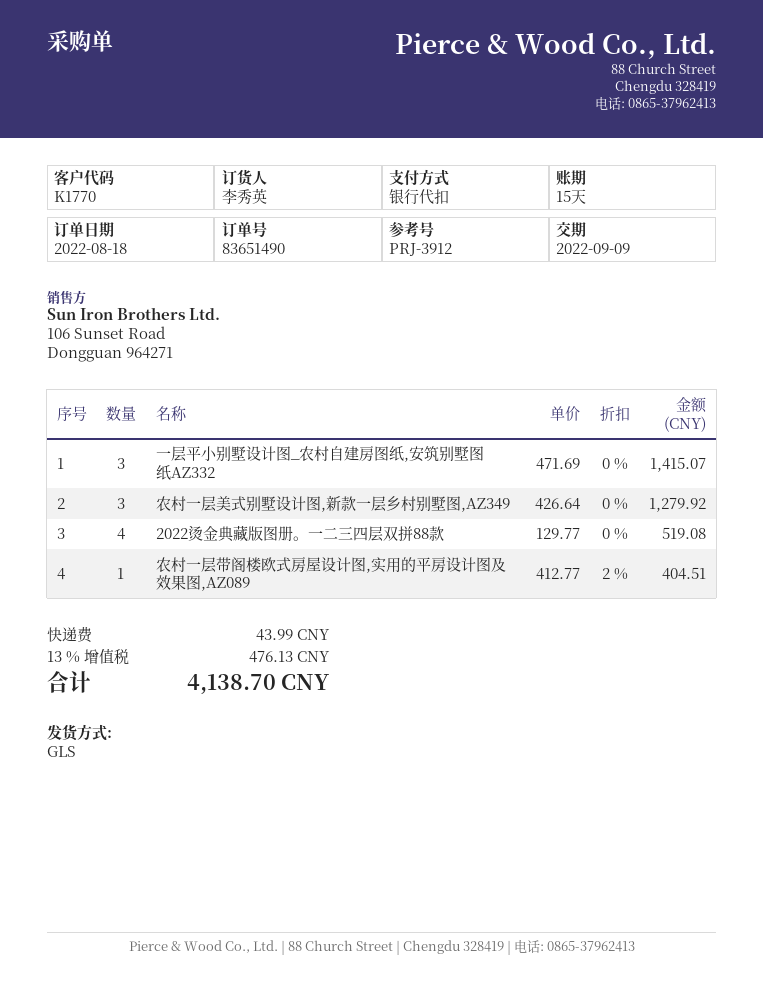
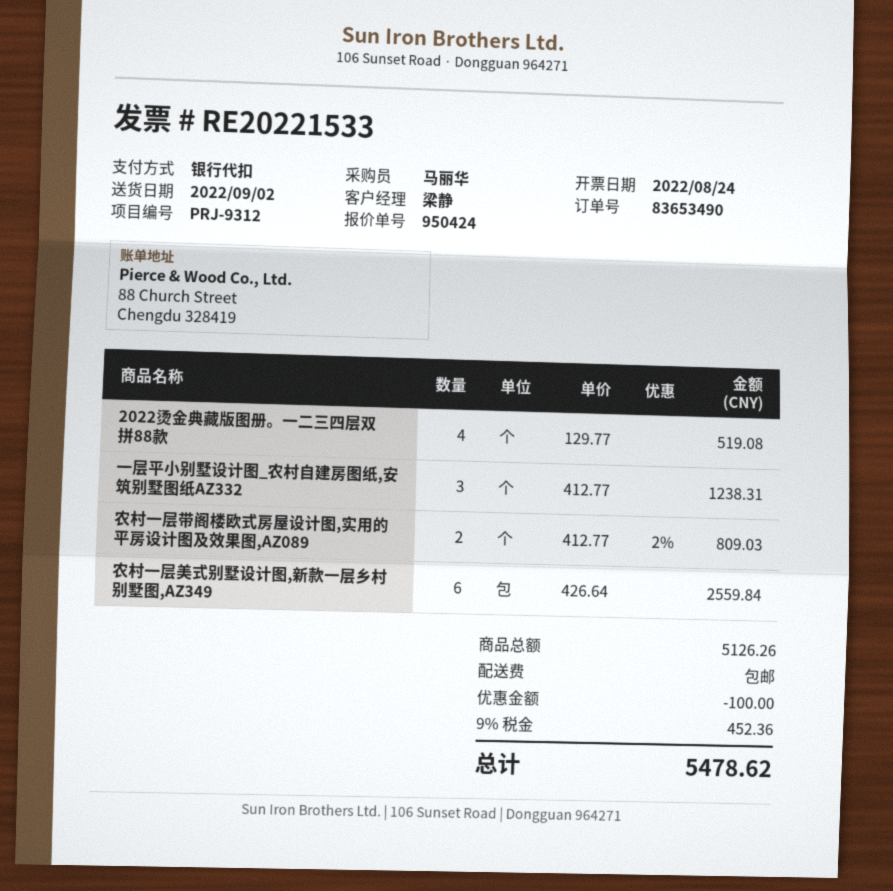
order number: 83651490 -> 83653490
delivery date: 2022-09-09 -> 2022-09-02
reference: PRJ-3912 -> PRJ-9312
ordered by: 李秀英 -> 马丽华
一层平小别墅设计图_农村自建房图纸,安筑别墅图纸AZ332: 3 x 471.69 = 1415.07 -> 3 x 412.77 = 1238.31
农村一层美式别墅设计图,新款一层乡村别墅图,AZ349: 3 x 426.64 = 1279.92 -> 6 x 426.64 = 2559.84
农村一层带阁楼欧式房屋设计图,实用的平房设计图及效果图,AZ089: 1 x 412.77 - 2% = 404.51 -> 2 x 412.77 - 2% = 809.03
discount: none -> 100.00
shipping: 43.99 -> 0.00
tax: 13% = 476.13 -> 9% = 452.36
total: 4138.70 -> 5478.62

